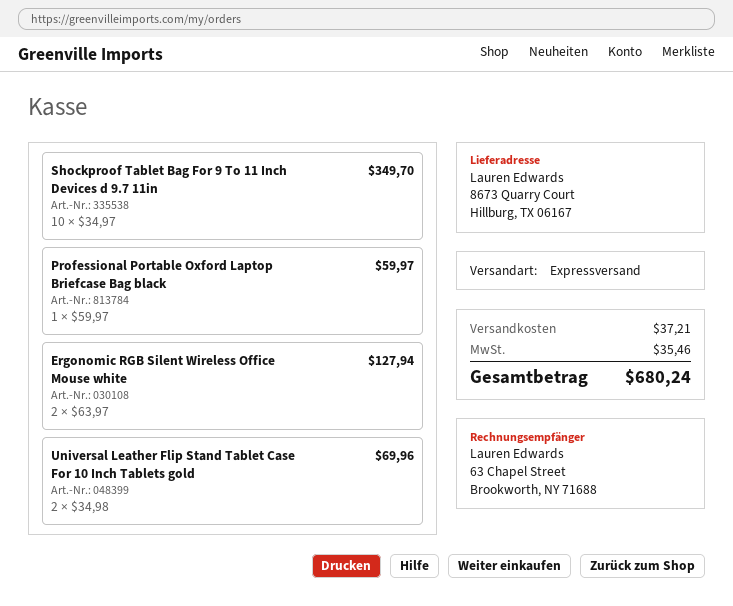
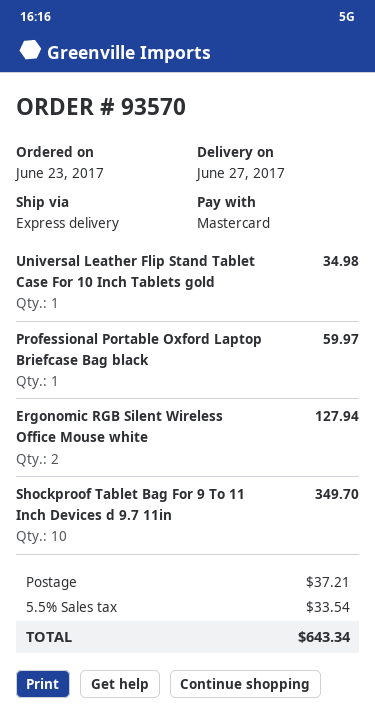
Universal Leather Flip Stand Tablet Case For 10 Inch Tablets gold: 2 for 69.96 -> 1 for 34.98
tax: 35.46 -> 33.54
total: 680.24 -> 643.34

